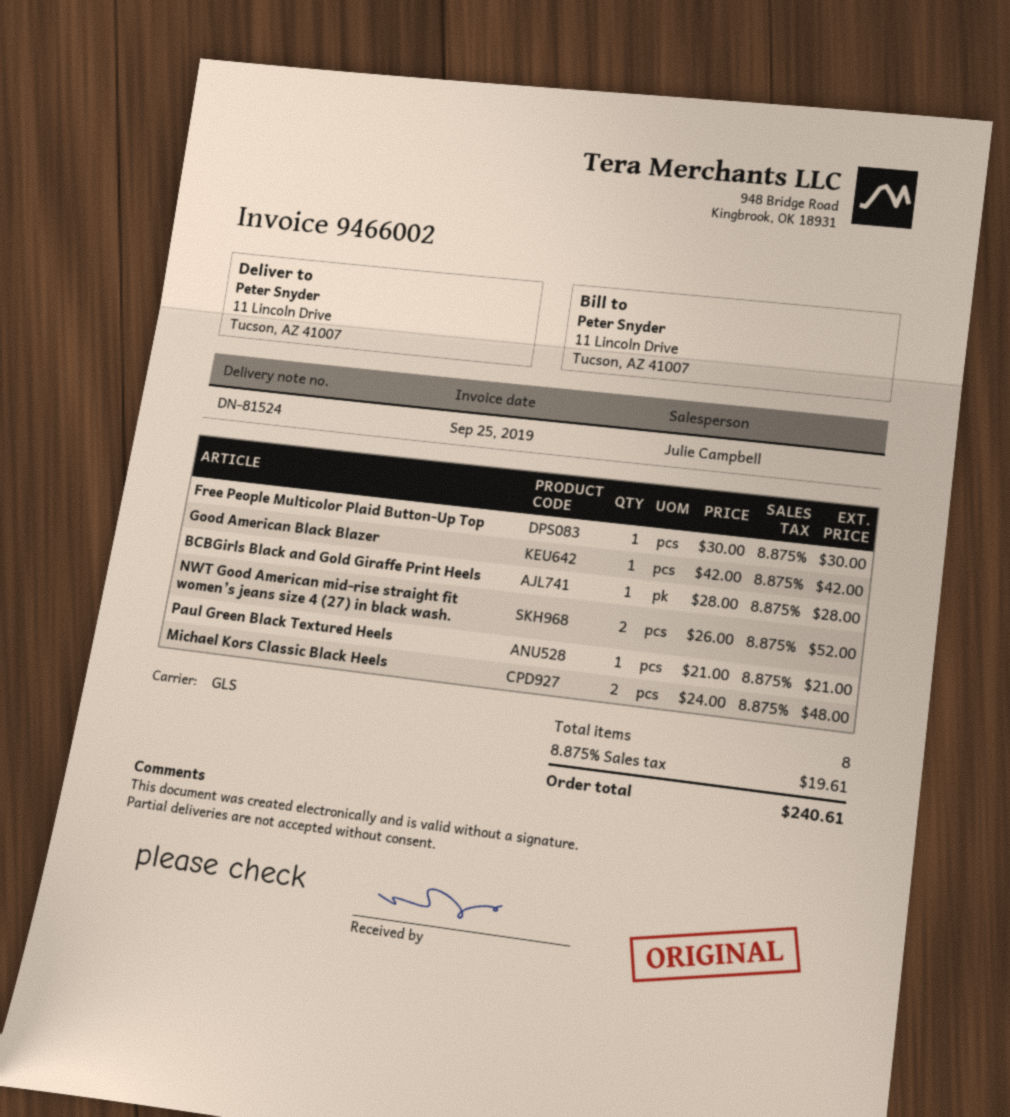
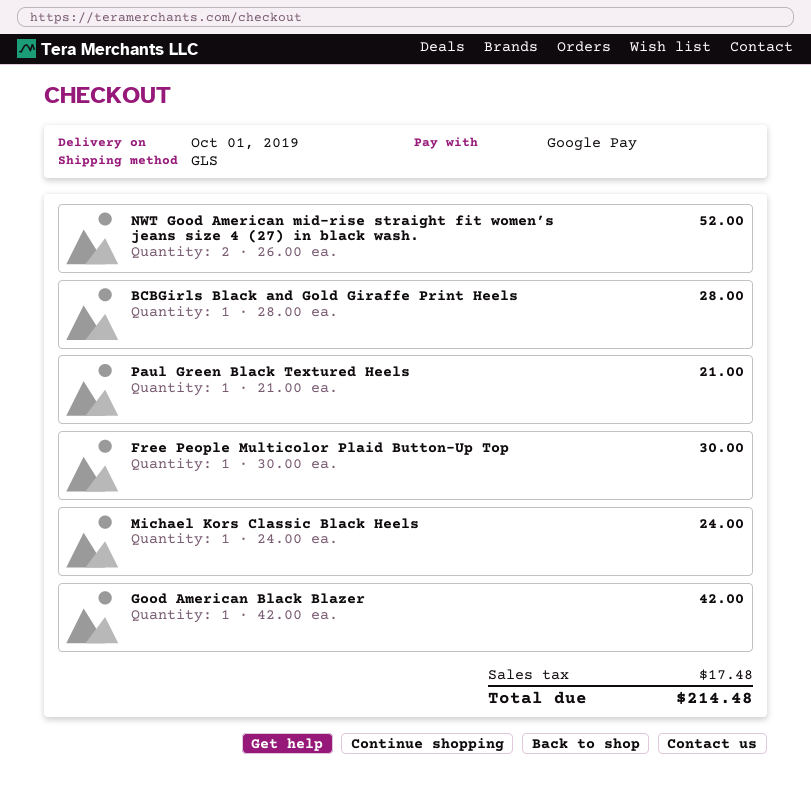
Michael Kors Classic Black Heels: 2 x 24.00 = 48.00 -> 1 x 24.00 = 24.00
tax: 19.61 -> 17.48
total: 240.61 -> 214.48

